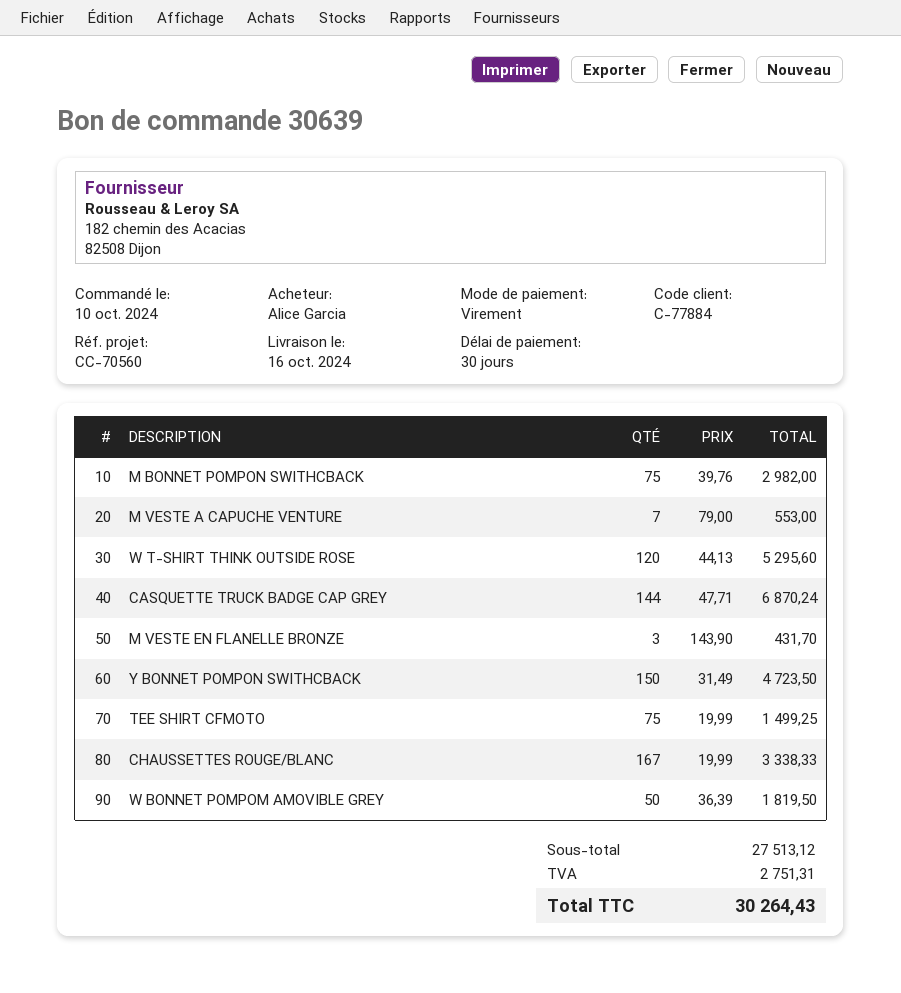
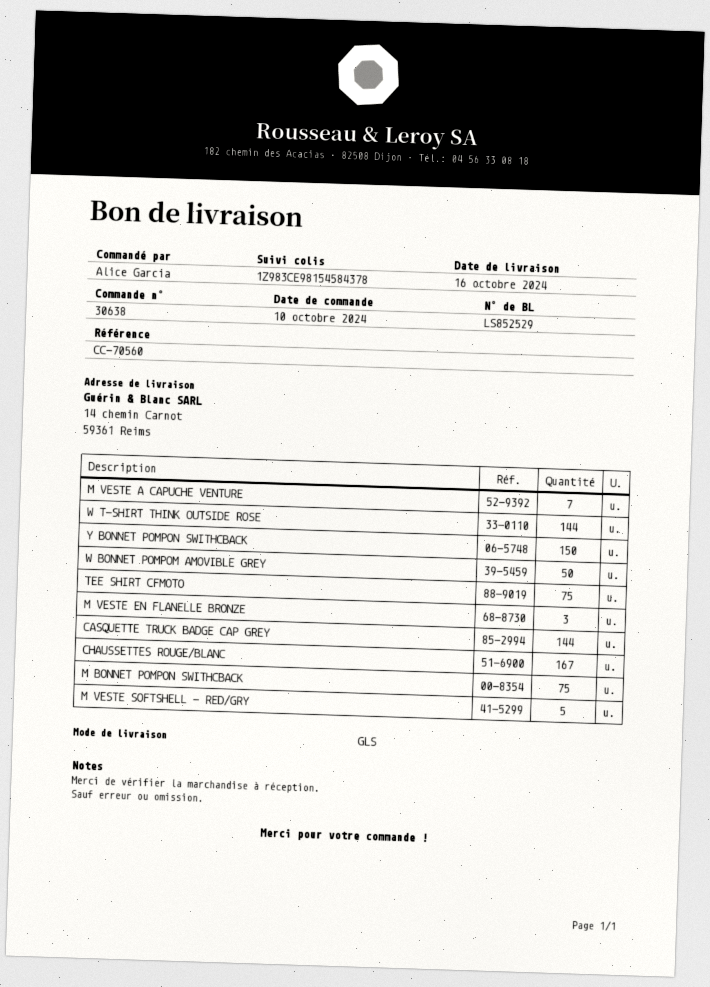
order number: 30639 -> 30638
W T-SHIRT THINK OUTSIDE ROSE: 120 -> 144
M VESTE SOFTSHELL - RED/GRY: none -> 5

